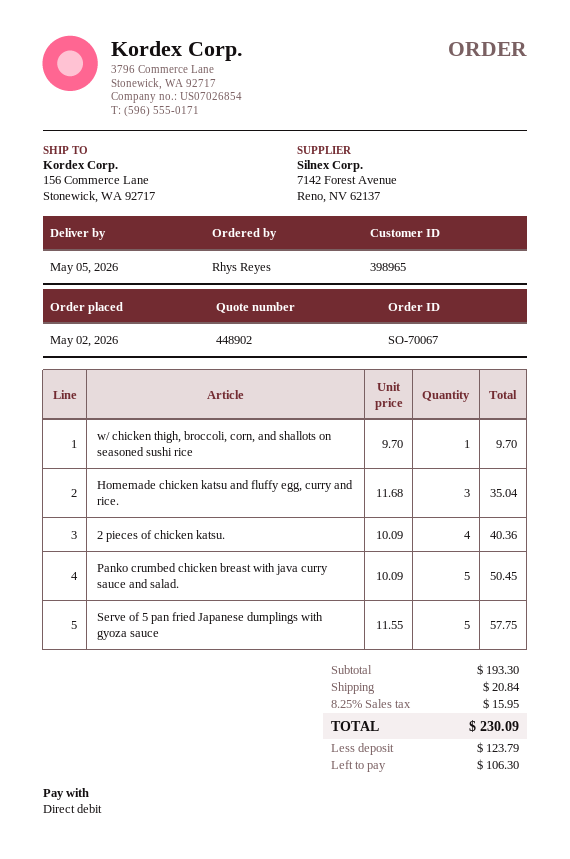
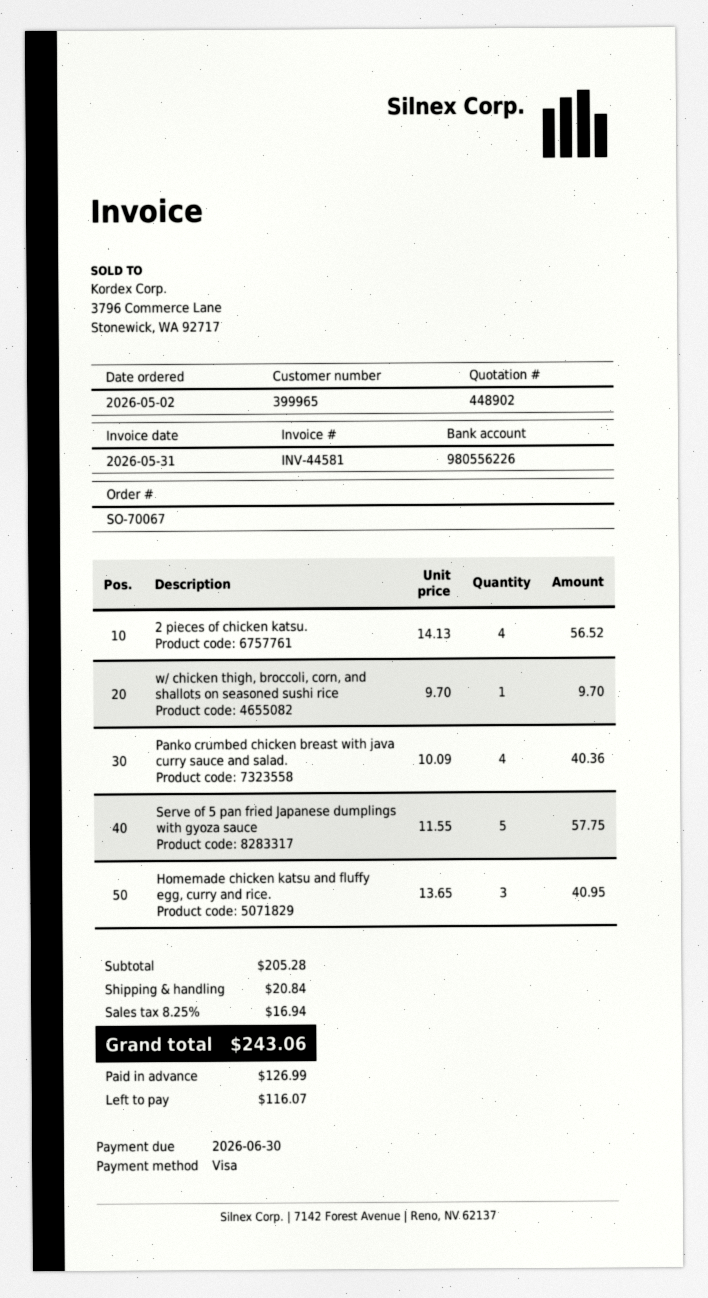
customer number: 398965 -> 399965
payment method: direct debit -> Visa
Homemade chicken katsu and fluffy egg, curry and rice.: 3 x 11.68 = 35.04 -> 3 x 13.65 = 40.95
2 pieces of chicken katsu.: 4 x 10.09 = 40.36 -> 4 x 14.13 = 56.52
Panko crumbed chicken breast with java curry sauce and salad.: 5 x 10.09 = 50.45 -> 4 x 10.09 = 40.36
subtotal: 193.30 -> 205.28
tax: 8.25% = 15.95 -> 8.25% = 16.94
total: 230.09 -> 243.06
deposit: 123.79 -> 126.99
balance: 106.30 -> 116.07

